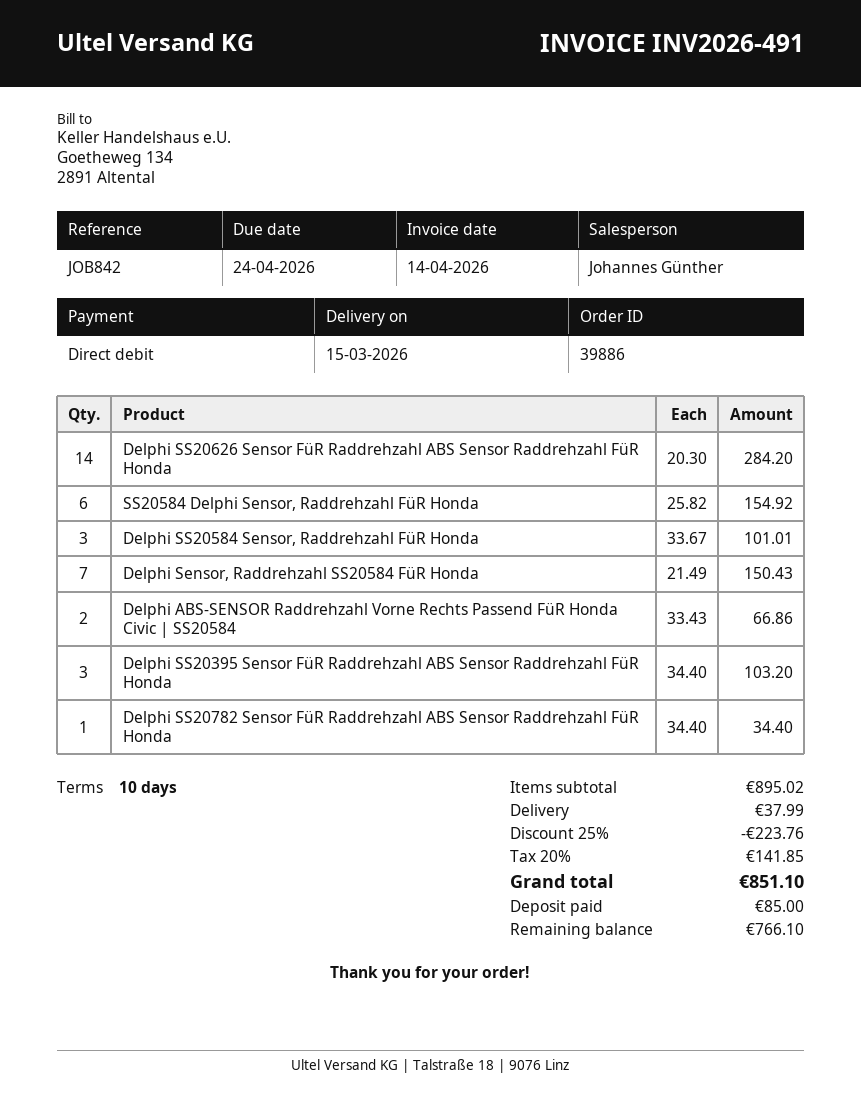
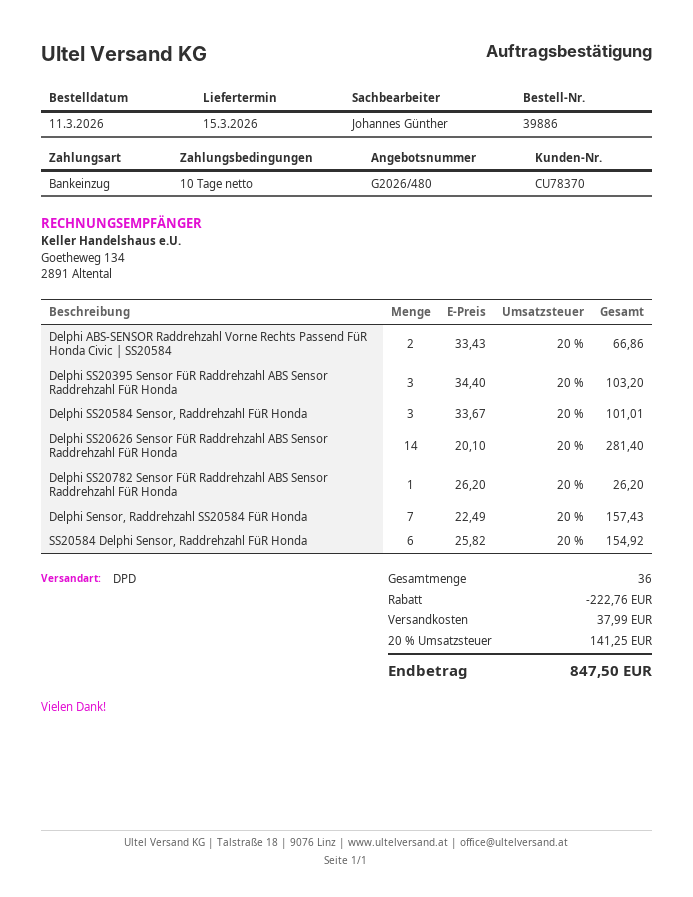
Delphi SS20626 Sensor FüR Raddrehzahl ABS Sensor Raddrehzahl FüR Honda: 14 x 20.30 = 284.20 -> 14 x 20.10 = 281.40
Delphi Sensor, Raddrehzahl SS20584 FüR Honda: 7 x 21.49 = 150.43 -> 7 x 22.49 = 157.43
Delphi SS20782 Sensor FüR Raddrehzahl ABS Sensor Raddrehzahl FüR Honda: 1 x 34.40 = 34.40 -> 1 x 26.20 = 26.20
discount: 223.76 -> 222.76
tax: 20% = 141.85 -> 20% = 141.25
total: 851.10 -> 847.50

